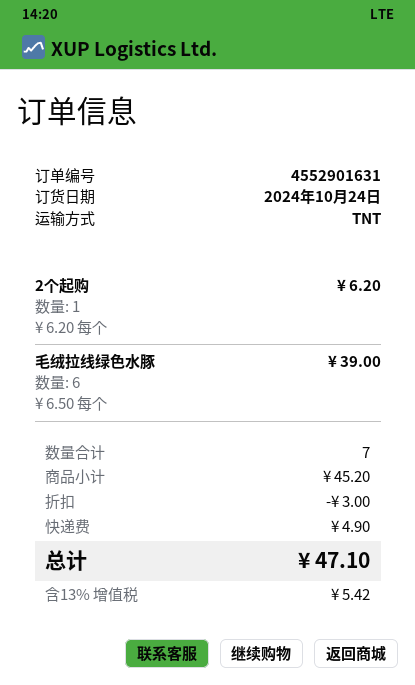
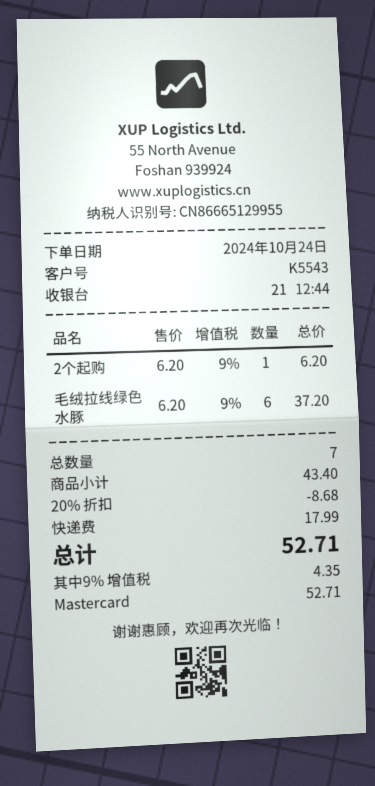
毛绒拉线绿色水豚: 6 x 6.50 = 39.00 -> 6 x 6.20 = 37.20
subtotal: 45.20 -> 43.40
discount: 3.00 -> 8.68
shipping: 4.90 -> 17.99
tax: 13% = 5.42 -> 9% = 4.35
total: 47.10 -> 52.71

